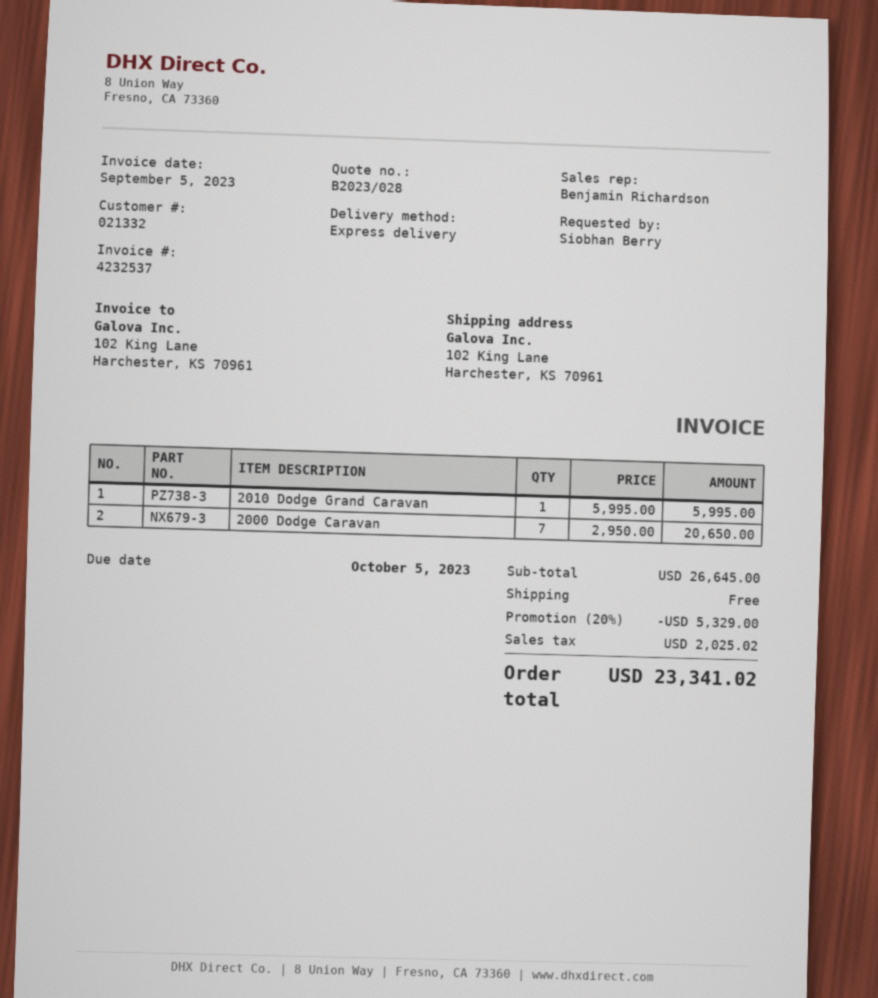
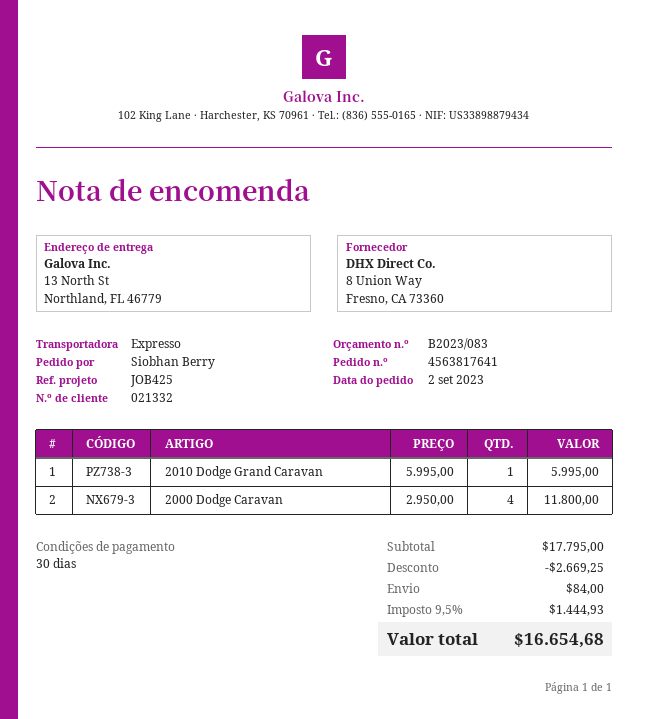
quote number: B2023/028 -> B2023/083
ship to: 102 King Lane, Harchester, KS 70961 -> 13 North St, Northland, FL 46779
2000 Dodge Caravan: 7 x 2950.00 = 20650.00 -> 4 x 2950.00 = 11800.00
subtotal: 26645.00 -> 17795.00
discount: 5329.00 -> 2669.25
shipping: 0.00 -> 84.00
tax: 2025.02 -> 1444.93
total: 23341.02 -> 16654.68

